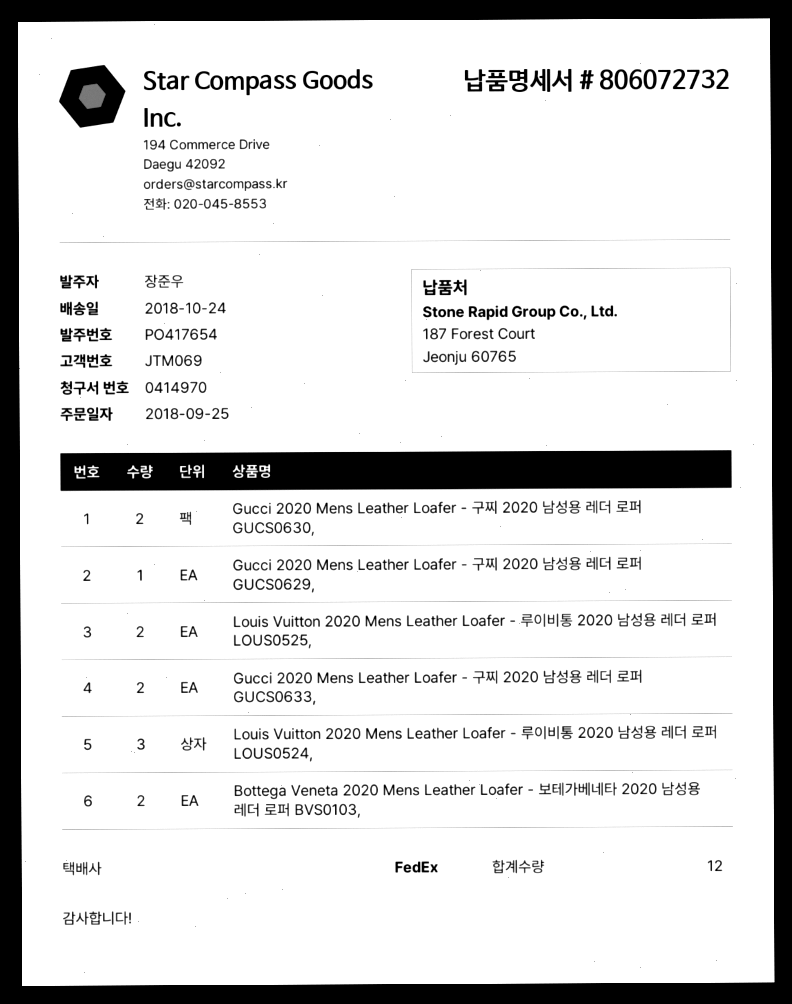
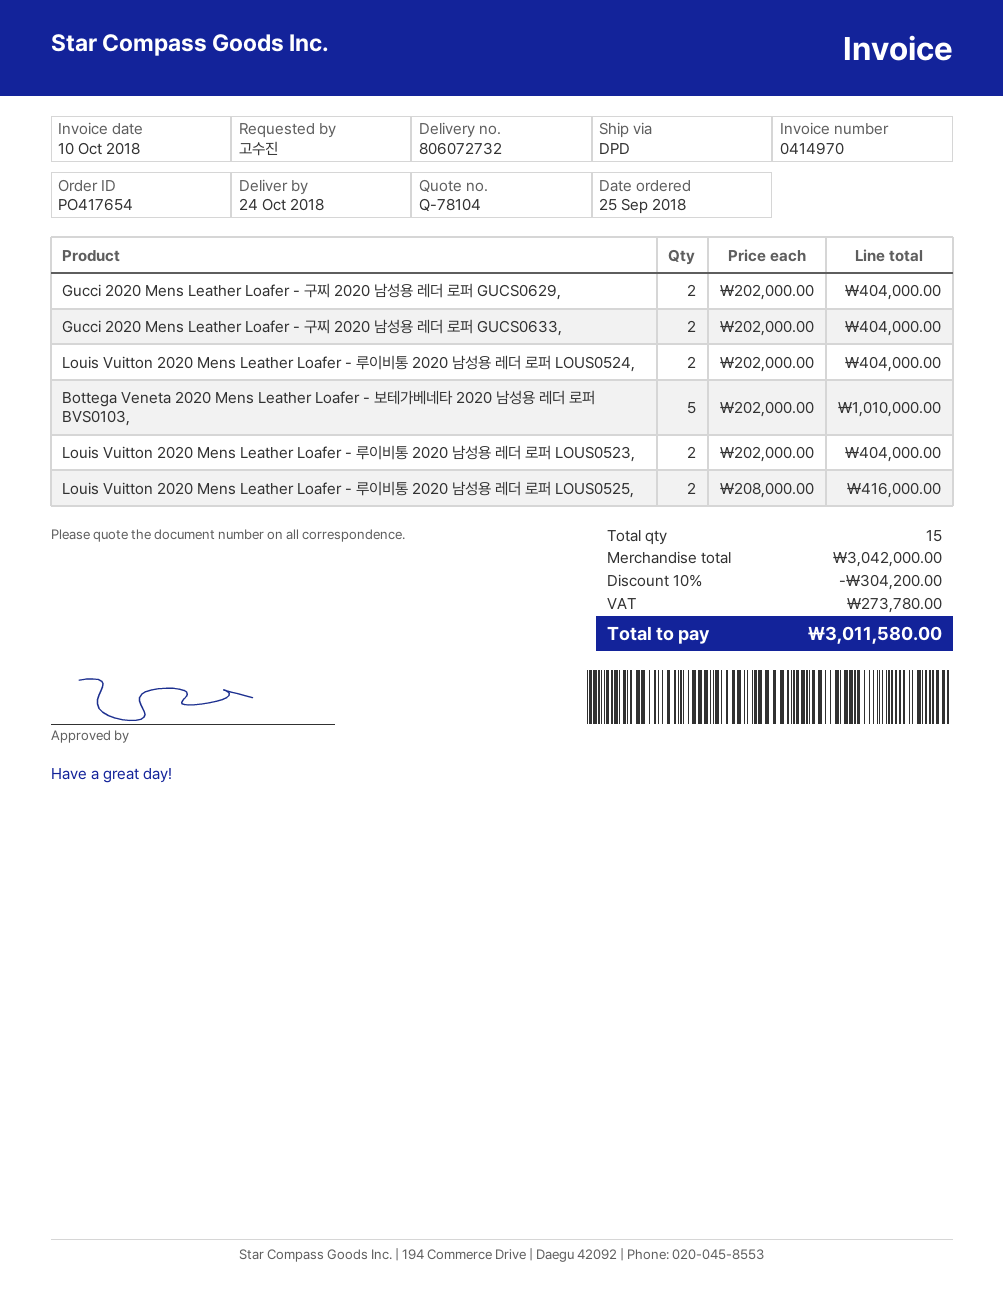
ordered by: 장준우 -> 고수진
shipping method: FedEx -> DPD
Gucci 2020 Mens Leather Loafer - 구찌 2020 남성용 레더 로퍼 GUCS0630,: 2 -> none
Gucci 2020 Mens Leather Loafer - 구찌 2020 남성용 레더 로퍼 GUCS0629,: 1 -> 2
Louis Vuitton 2020 Mens Leather Loafer - 루이비통 2020 남성용 레더 로퍼 LOUS0524,: 3 -> 2
Bottega Veneta 2020 Mens Leather Loafer - 보테가베네타 2020 남성용 레더 로퍼 BVS0103,: 2 -> 5
Louis Vuitton 2020 Mens Leather Loafer - 루이비통 2020 남성용 레더 로퍼 LOUS0523,: none -> 2
total quantity: 12 -> 15

